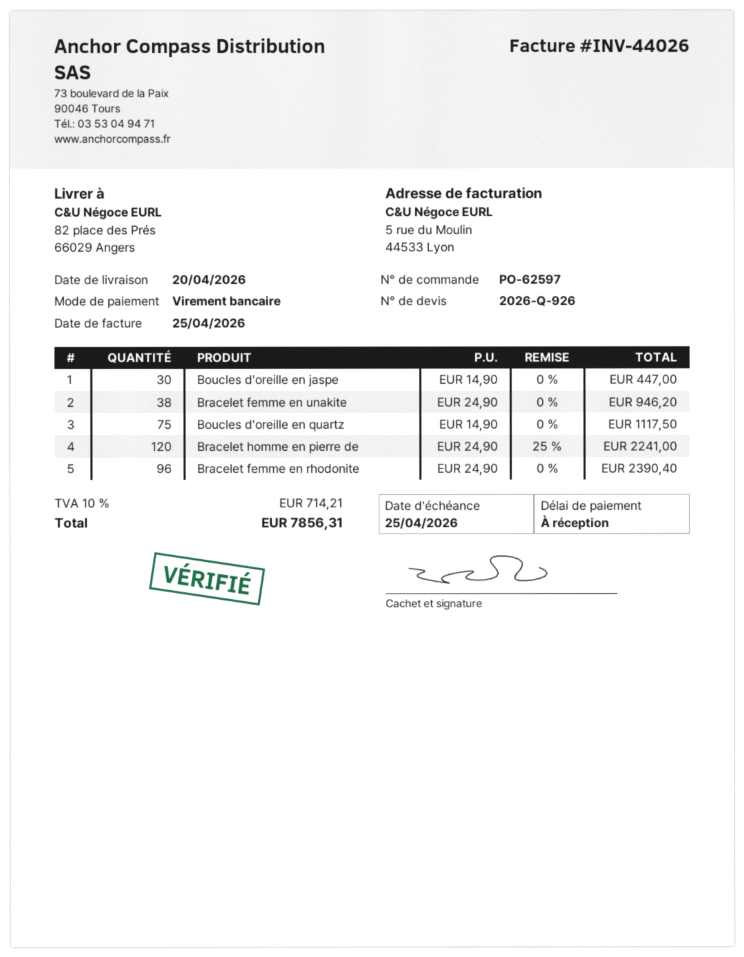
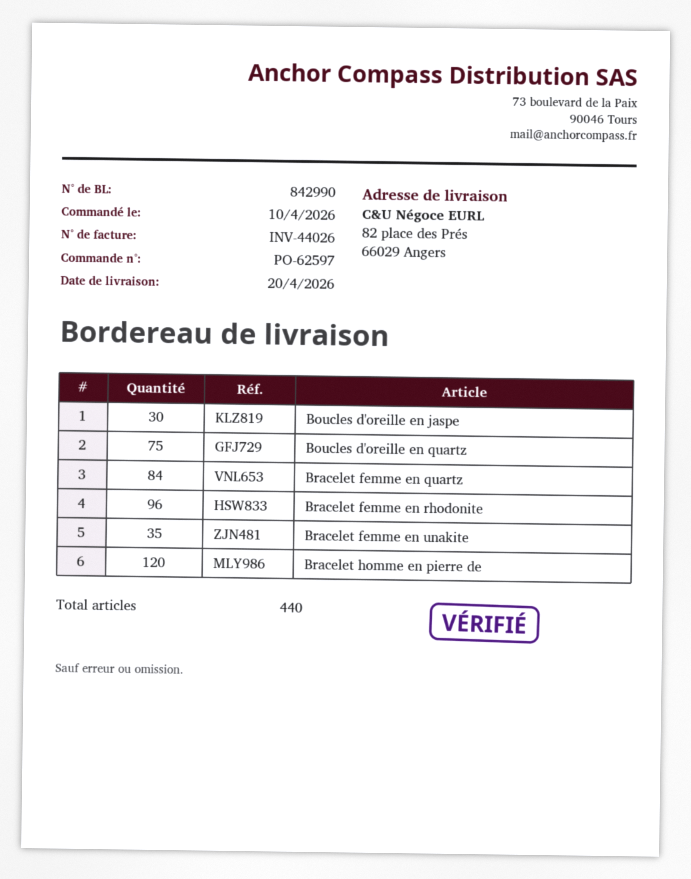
Bracelet femme en unakite: 38 -> 35
Bracelet femme en quartz: none -> 84

